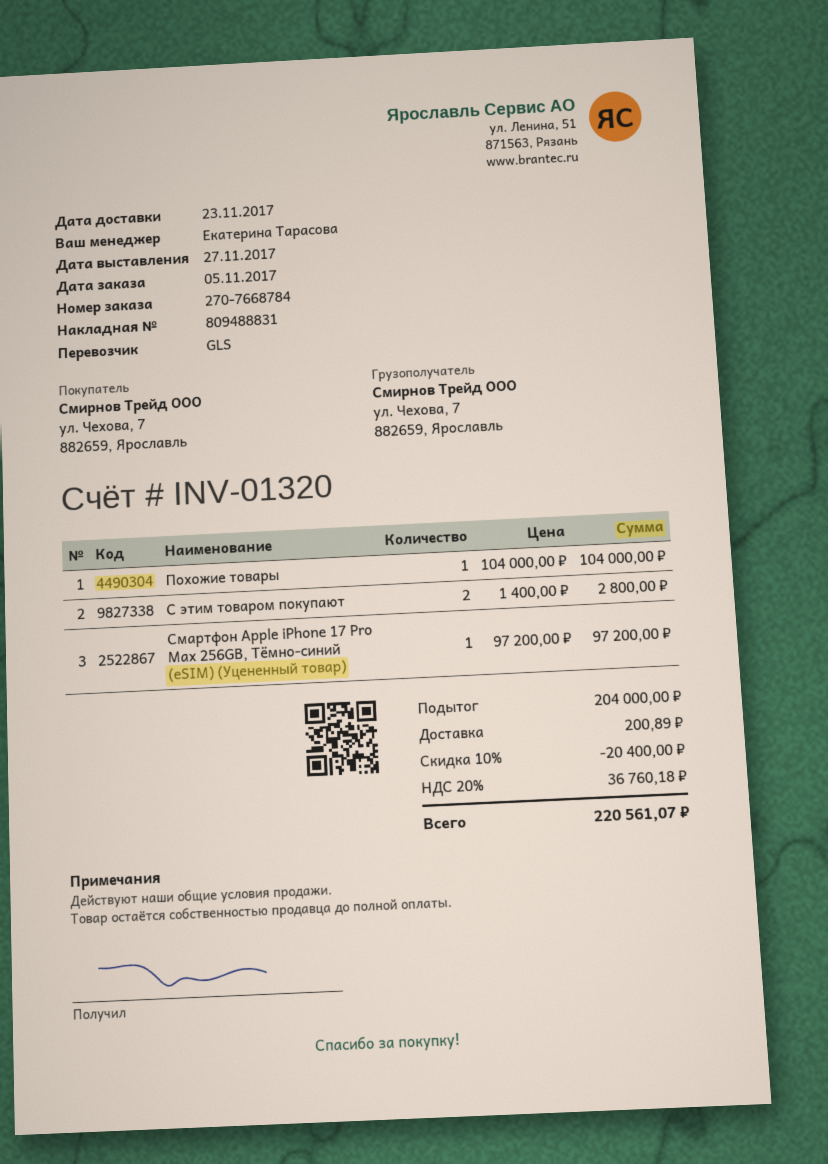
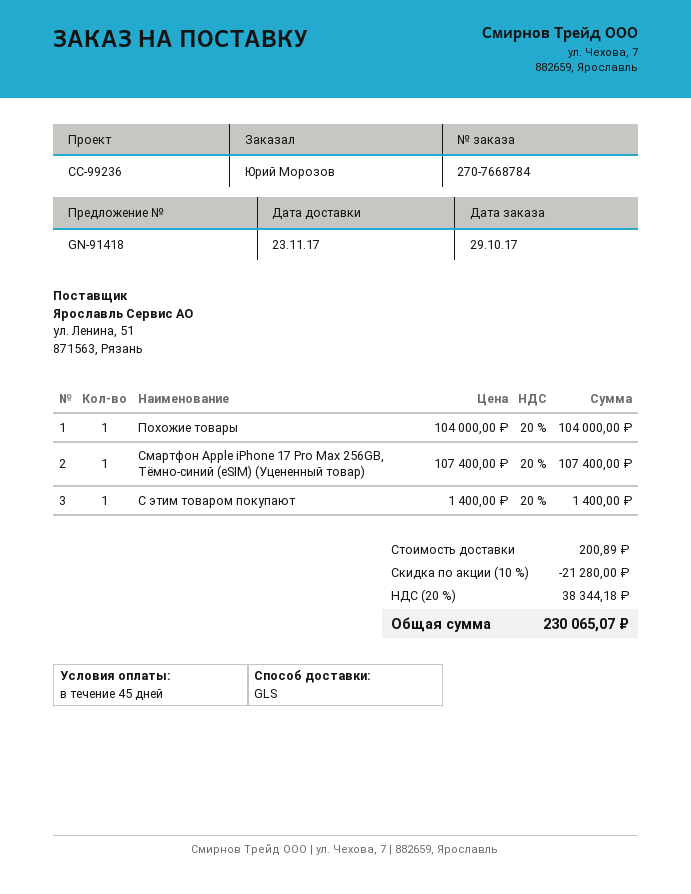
order date: 2017-11-05 -> 2017-10-29
С этим товаром покупают: 2 x 1400.00 = 2800.00 -> 1 x 1400.00 = 1400.00
Смартфон Apple iPhone 17 Pro Max 256GB, Тёмно-синий (eSIM) (Уцененный товар): 1 x 97200.00 = 97200.00 -> 1 x 107400.00 = 107400.00
discount: 10% = 20400.00 -> 10% = 21280.00
tax: 20% = 36760.18 -> 20% = 38344.18
total: 220561.07 -> 230065.07

